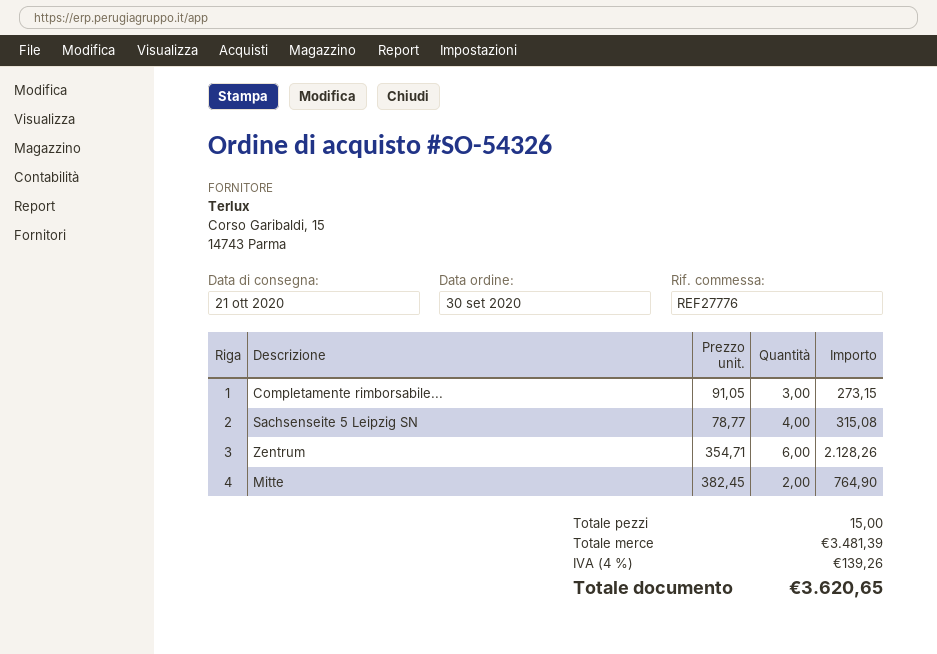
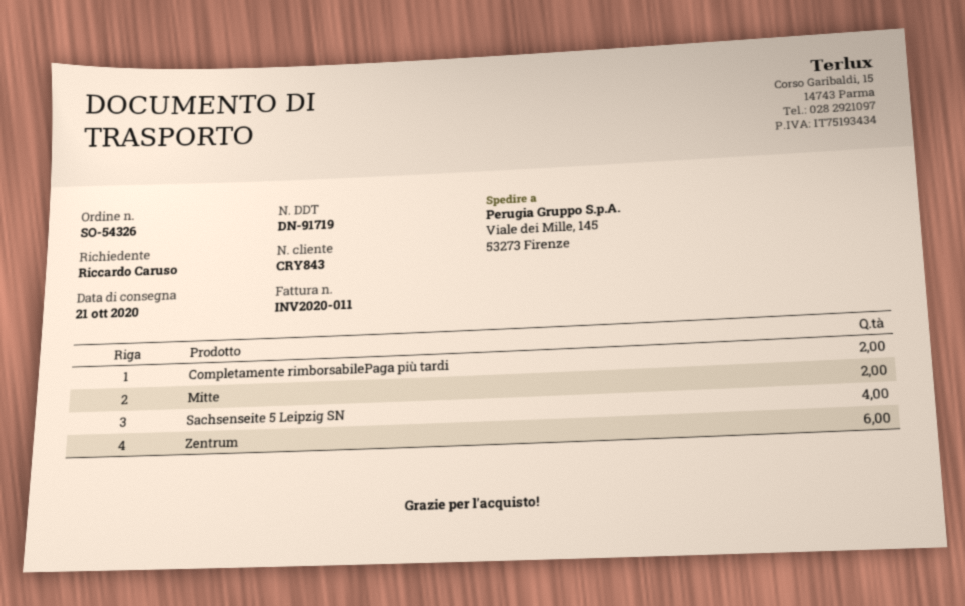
Completamente rimborsabile...: 3 -> 2

